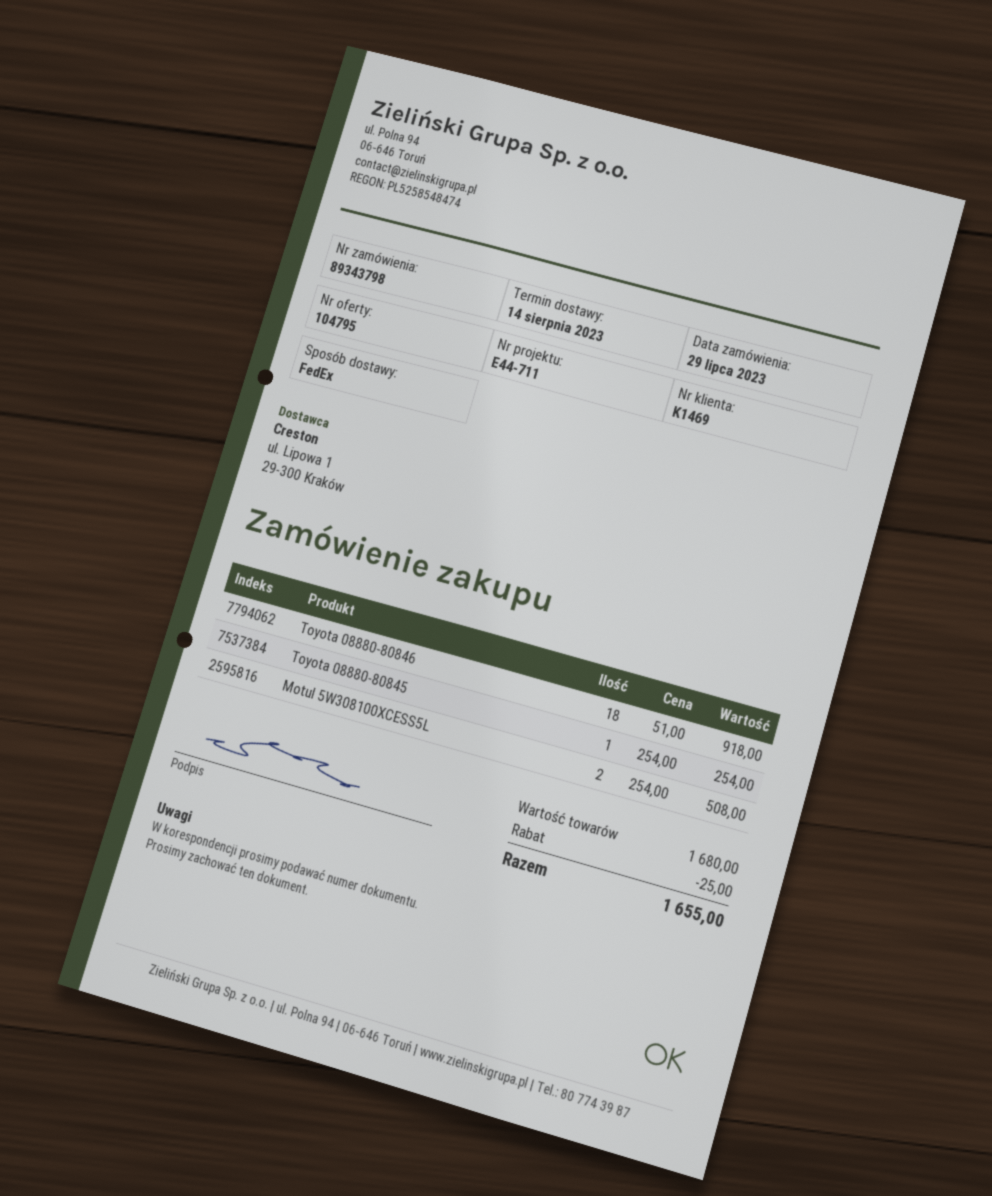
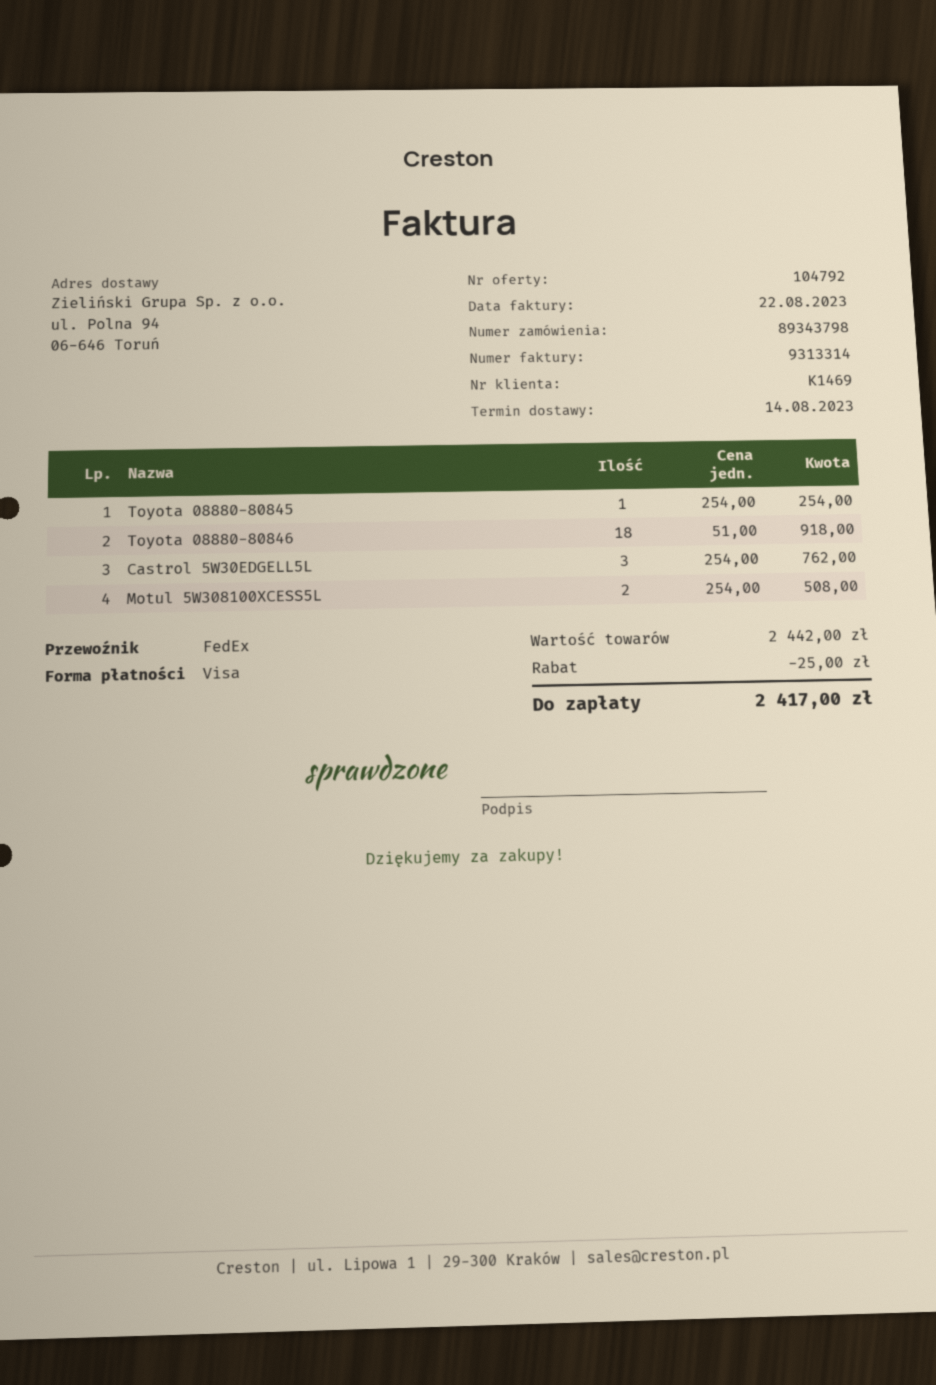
quote number: 104795 -> 104792
Castrol 5W30EDGELL5L: none -> 3 x 254.00 = 762.00
subtotal: 1680.00 -> 2442.00
total: 1655.00 -> 2417.00

